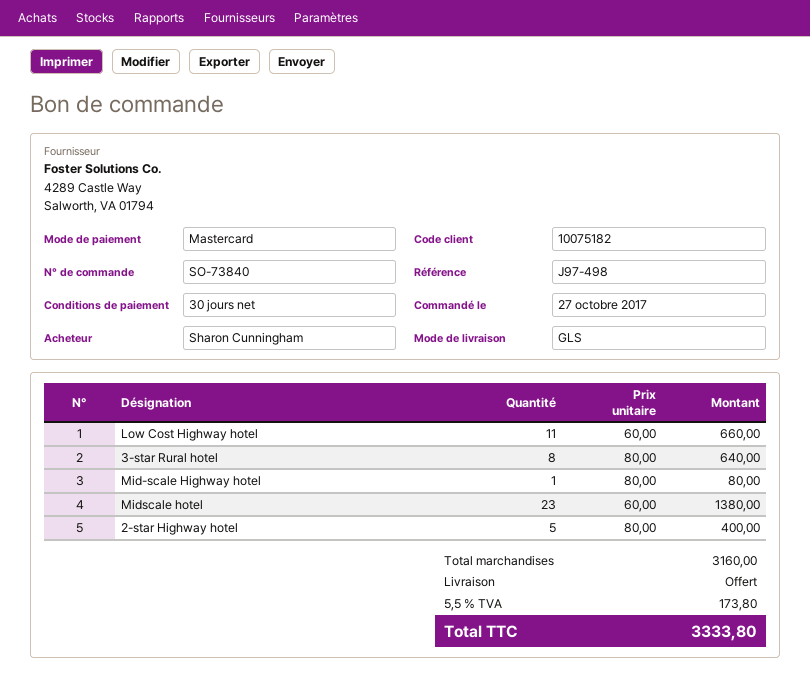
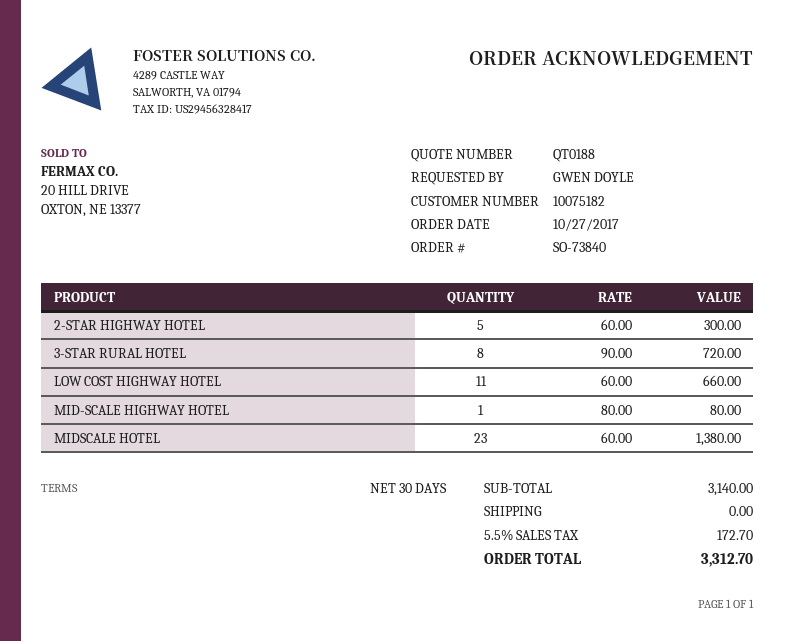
ordered by: Sharon Cunningham -> GWEN DOYLE
3-star Rural hotel: 8 x 80.00 = 640.00 -> 8 x 90.00 = 720.00
2-star Highway hotel: 5 x 80.00 = 400.00 -> 5 x 60.00 = 300.00
subtotal: 3160.00 -> 3140.00
tax: 5.5% = 173.80 -> 5.5% = 172.70
total: 3333.80 -> 3312.70

